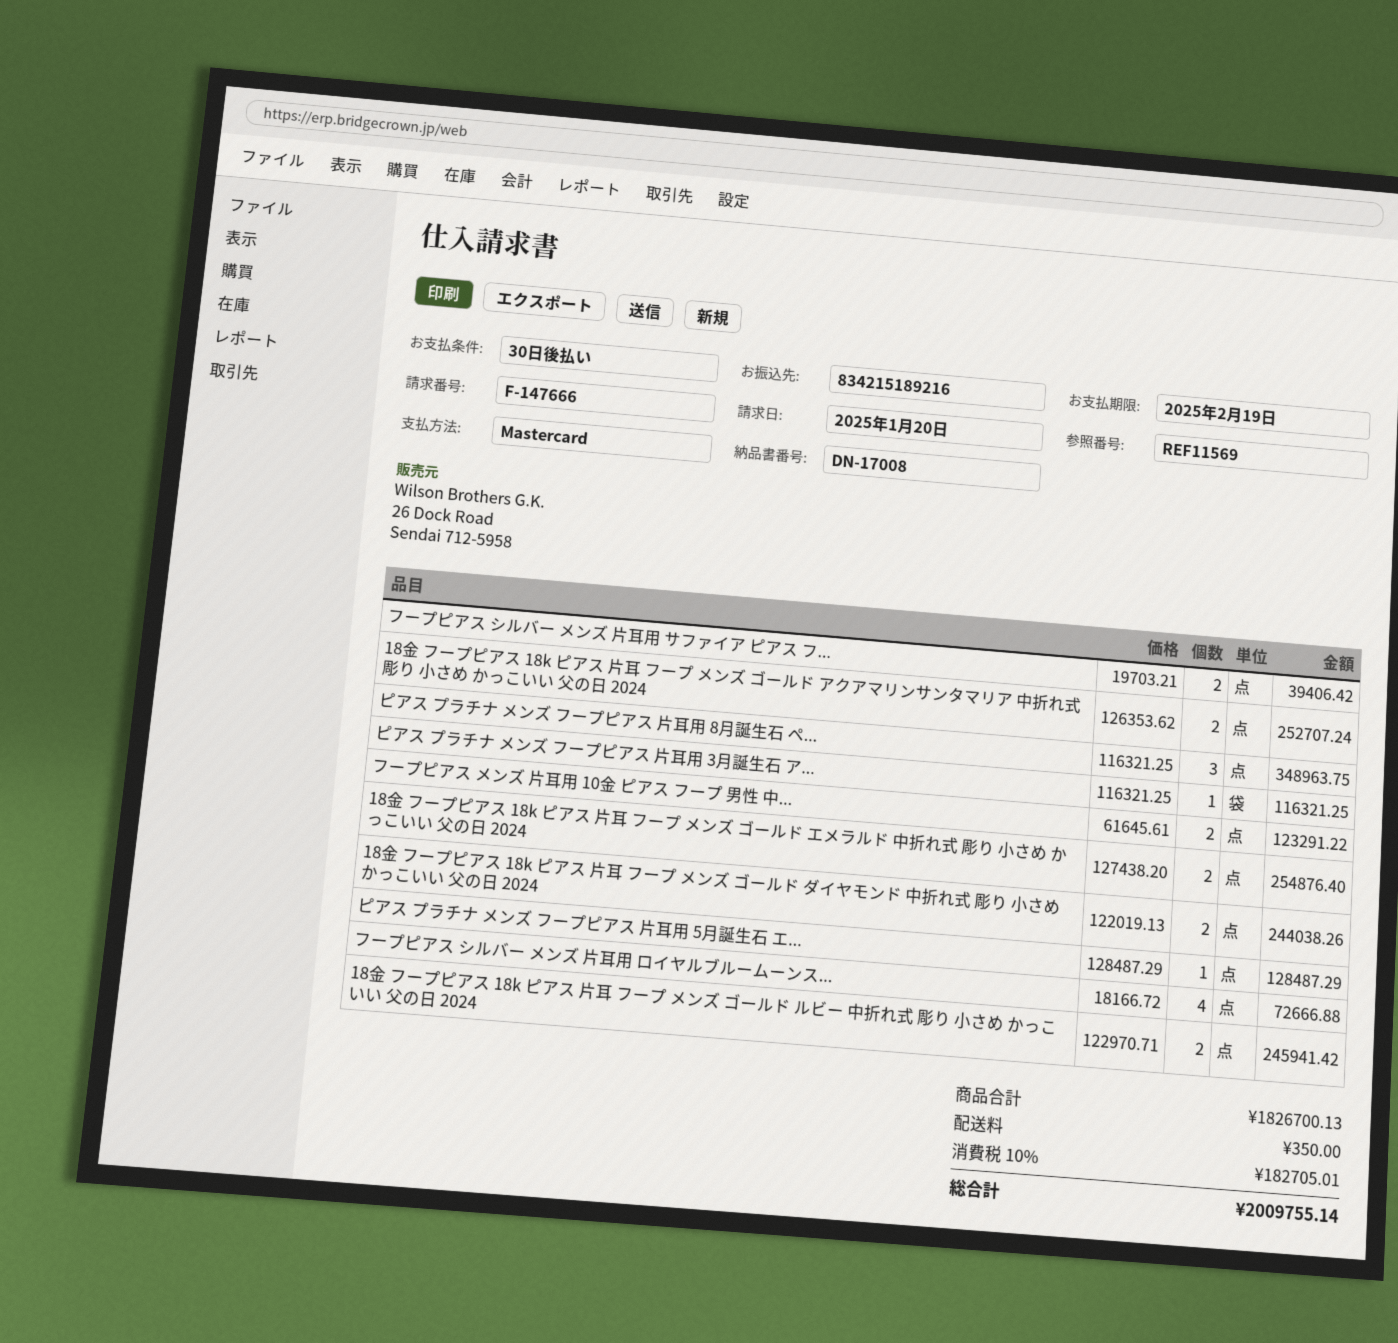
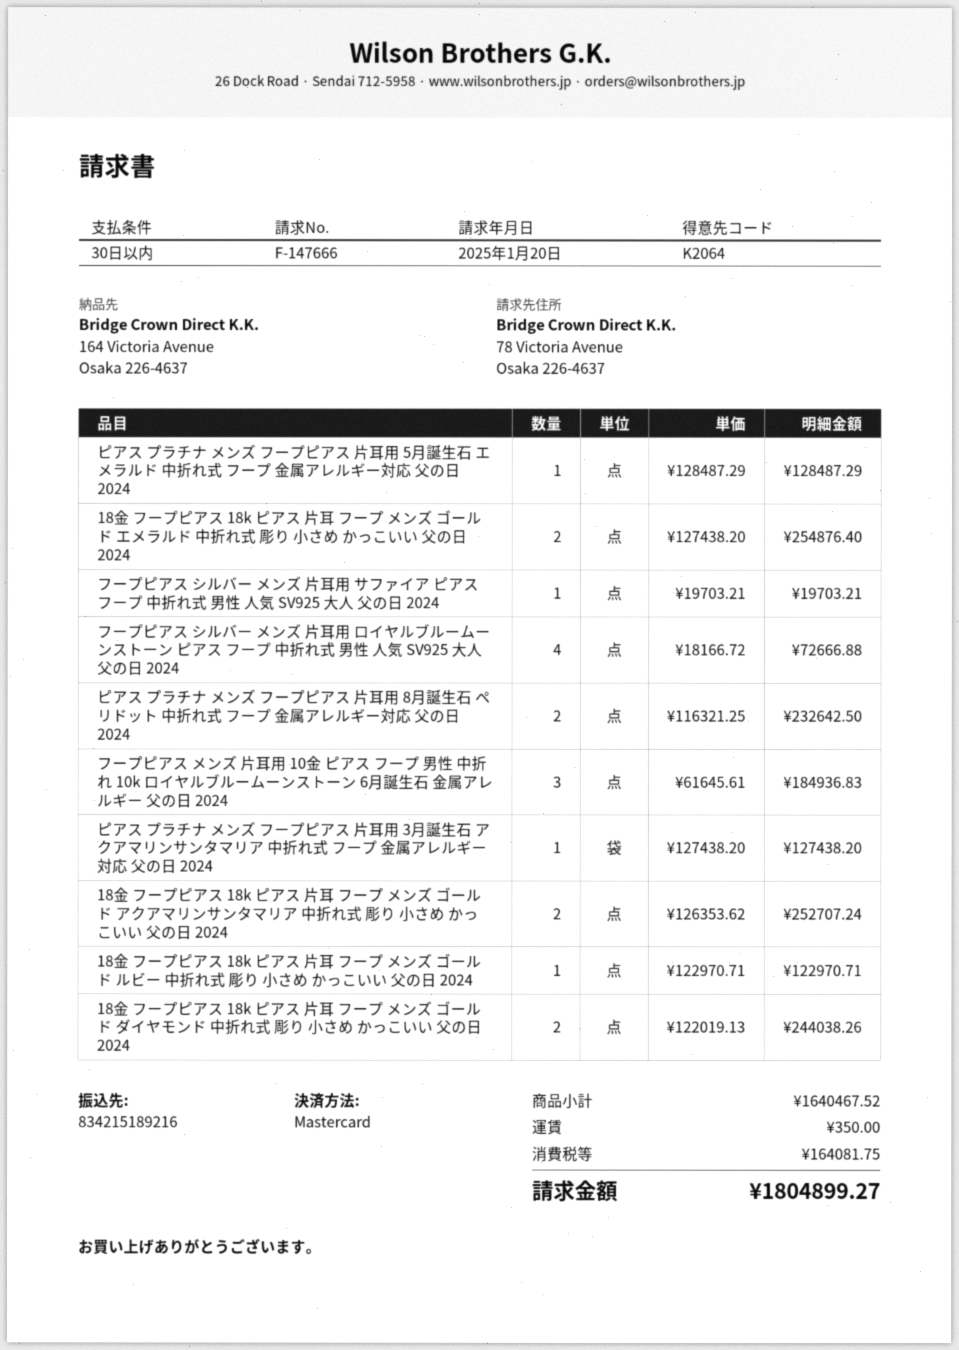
フープピアス シルバー メンズ 片耳用 サファイア ピアス フ...: 2 x 19703.21 = 39406.42 -> 1 x 19703.21 = 19703.21
ピアス プラチナ メンズ フープピアス 片耳用 8月誕生石 ペ...: 3 x 116321.25 = 348963.75 -> 2 x 116321.25 = 232642.50
ピアス プラチナ メンズ フープピアス 片耳用 3月誕生石 ア...: 1 x 116321.25 = 116321.25 -> 1 x 127438.20 = 127438.20
フープピアス メンズ 片耳用 10金 ピアス フープ 男性 中...: 2 x 61645.61 = 123291.22 -> 3 x 61645.61 = 184936.83
18金 フープピアス 18k ピアス 片耳 フープ メンズ ゴールド ルビー 中折れ式 彫り 小さめ かっこいい 父の日 2024: 2 x 122970.71 = 245941.42 -> 1 x 122970.71 = 122970.71
subtotal: 1826700.13 -> 1640467.52
tax: 182705.01 -> 164081.75
total: 2009755.14 -> 1804899.27

